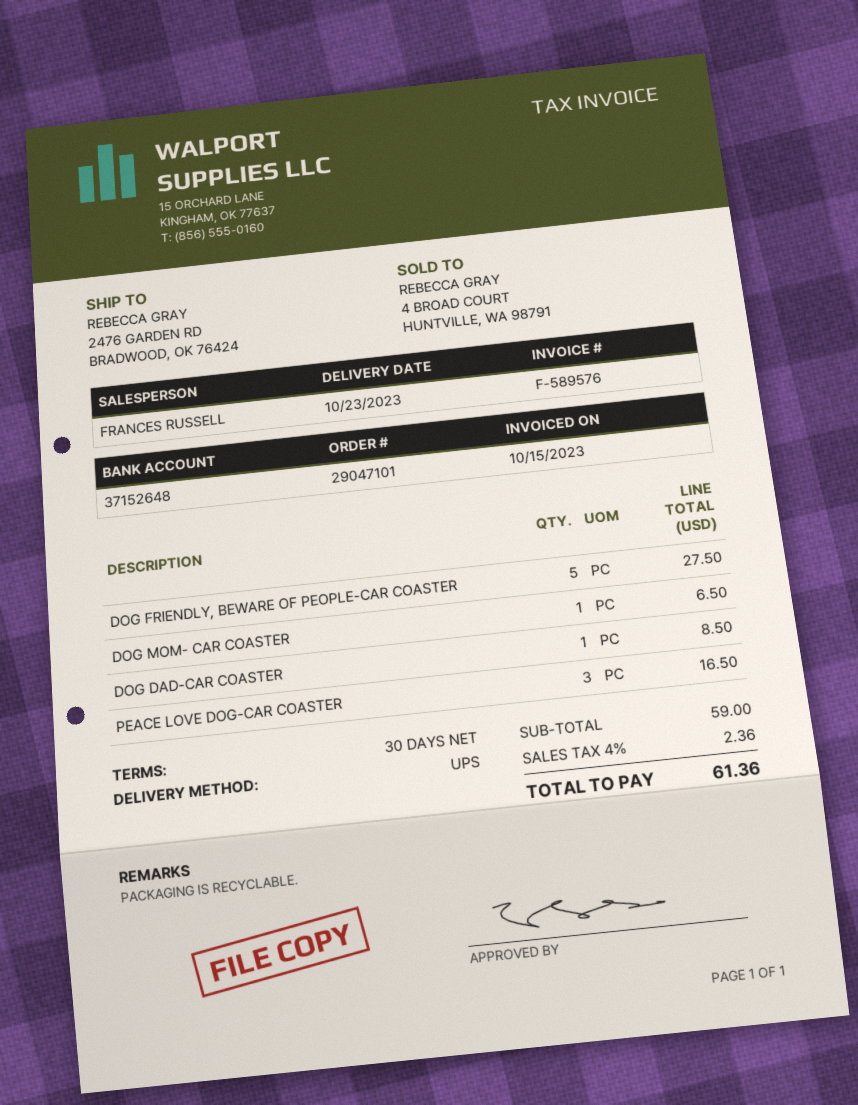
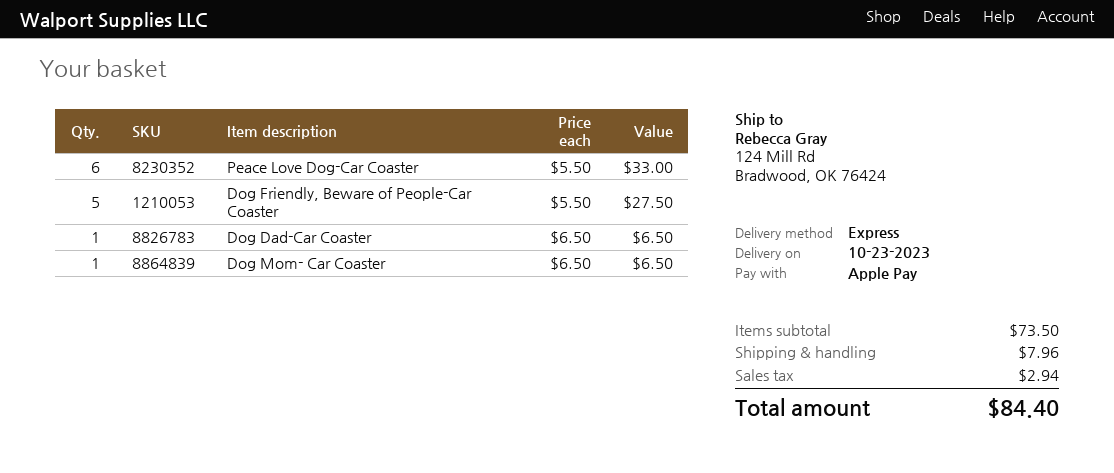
shipping method: UPS -> express
ship to: 2476 GARDEN RD, BRADWOOD, OK 76424 -> 124 Mill Rd, Bradwood, OK 76424
DOG DAD-CAR COASTER: 1 for 8.50 -> 1 for 6.50
PEACE LOVE DOG-CAR COASTER: 3 for 16.50 -> 6 for 33.00
subtotal: 59.00 -> 73.50
shipping: none -> 7.96
tax: 2.36 -> 2.94
total: 61.36 -> 84.40

